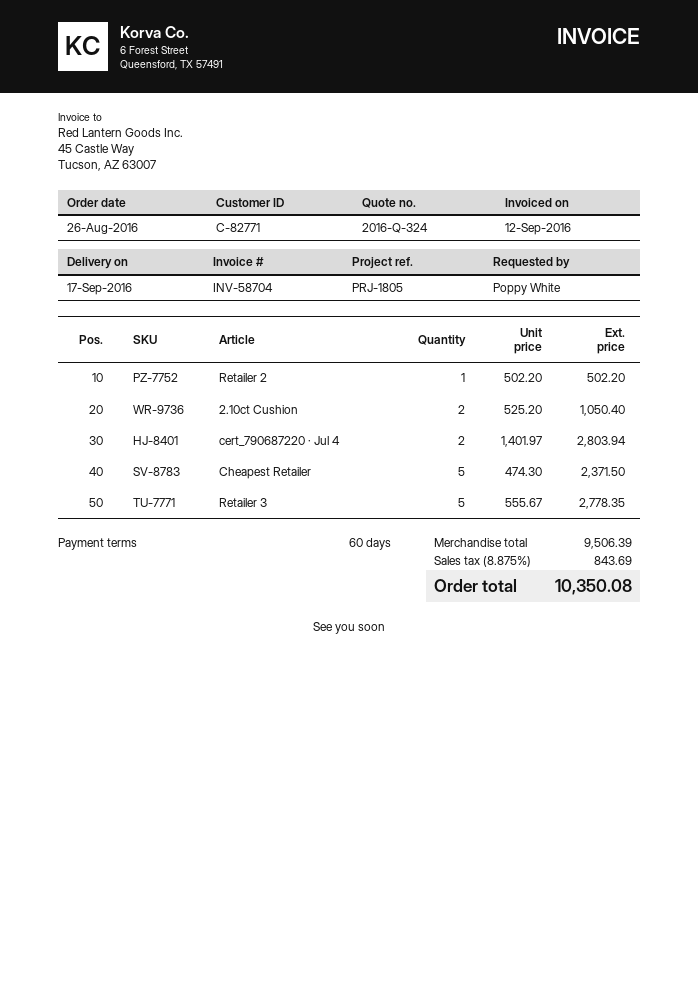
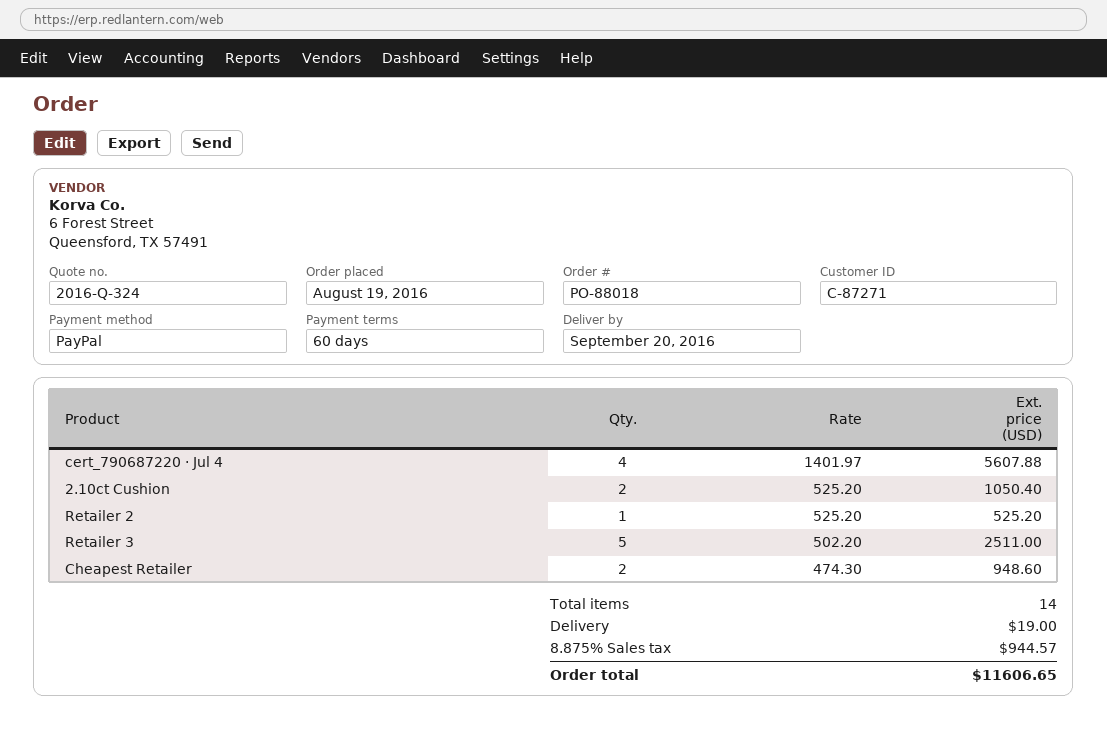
order date: 2016-08-26 -> 2016-08-19
delivery date: 2016-09-17 -> 2016-09-20
customer number: C-82771 -> C-87271
Retailer 2: 1 x 502.20 = 502.20 -> 1 x 525.20 = 525.20
cert_790687220 · Jul 4: 2 x 1401.97 = 2803.94 -> 4 x 1401.97 = 5607.88
Cheapest Retailer: 5 x 474.30 = 2371.50 -> 2 x 474.30 = 948.60
Retailer 3: 5 x 555.67 = 2778.35 -> 5 x 502.20 = 2511.00
shipping: none -> 19.00
tax: 8.875% = 843.69 -> 8.875% = 944.57
total: 10350.08 -> 11606.65

